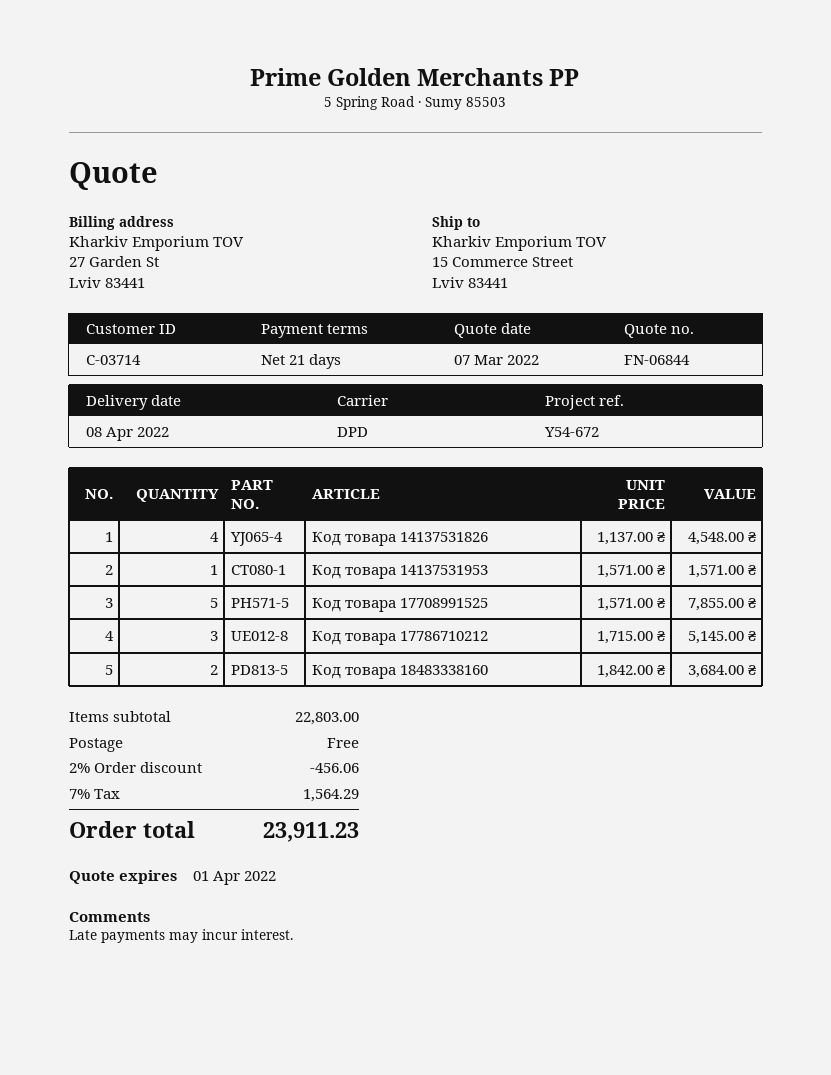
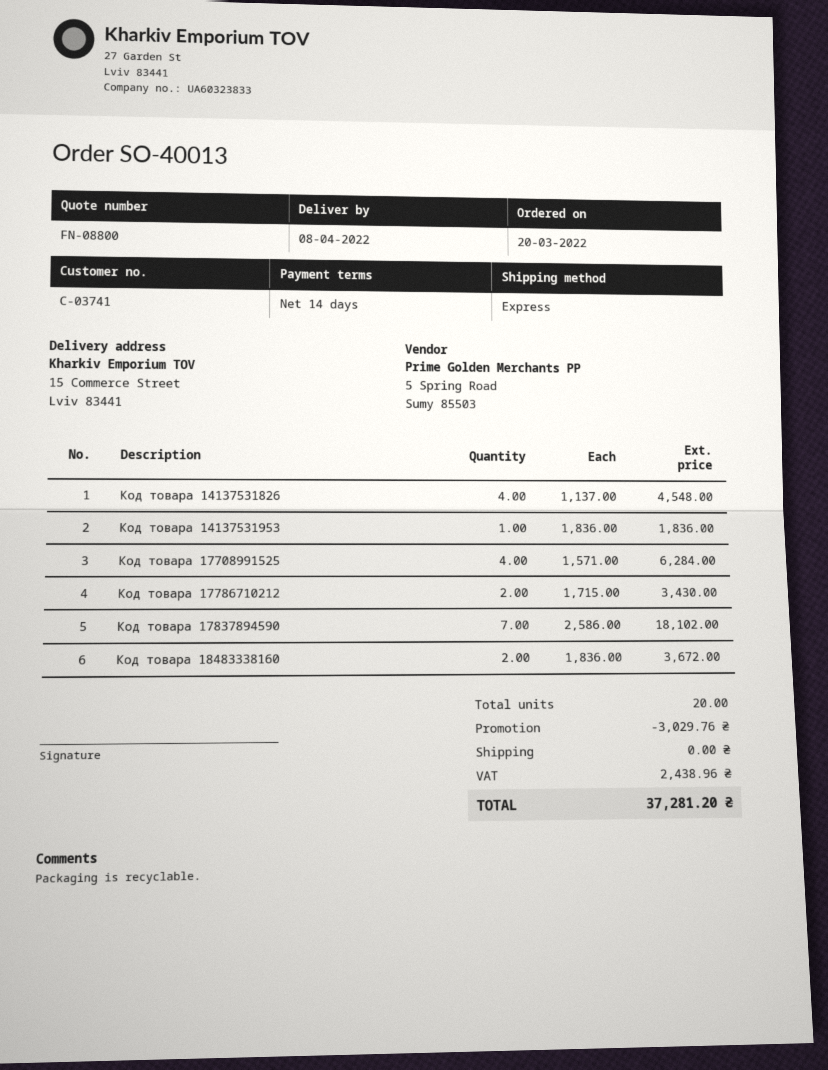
quote number: FN-06844 -> FN-08800
payment terms: 21 days -> 14 days
customer number: C-03714 -> C-03741
shipping method: DPD -> express
Код товара 14137531953: 1 x 1571.00 = 1571.00 -> 1 x 1836.00 = 1836.00
Код товара 17708991525: 5 x 1571.00 = 7855.00 -> 4 x 1571.00 = 6284.00
Код товара 17786710212: 3 x 1715.00 = 5145.00 -> 2 x 1715.00 = 3430.00
Код товара 18483338160: 2 x 1842.00 = 3684.00 -> 2 x 1836.00 = 3672.00
Код товара 17837894590: none -> 7 x 2586.00 = 18102.00
discount: 456.06 -> 3029.76
tax: 1564.29 -> 2438.96
total: 23911.23 -> 37281.20

